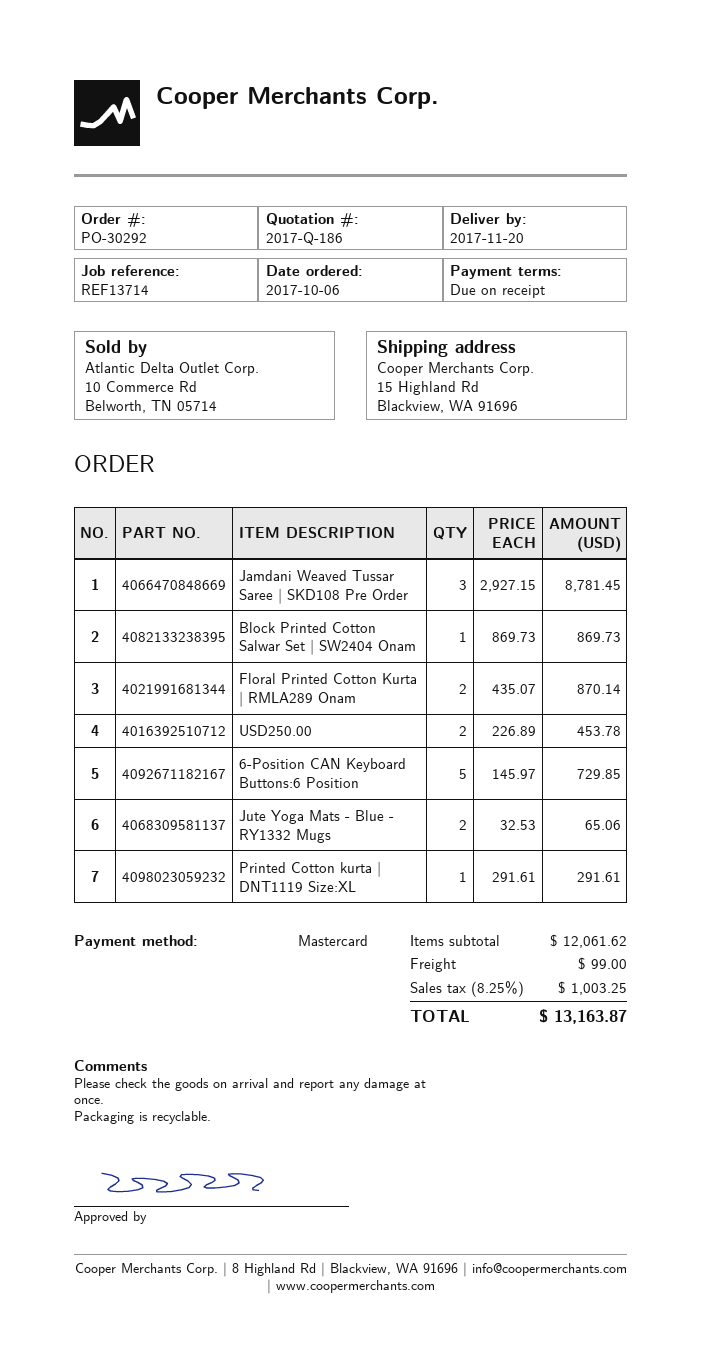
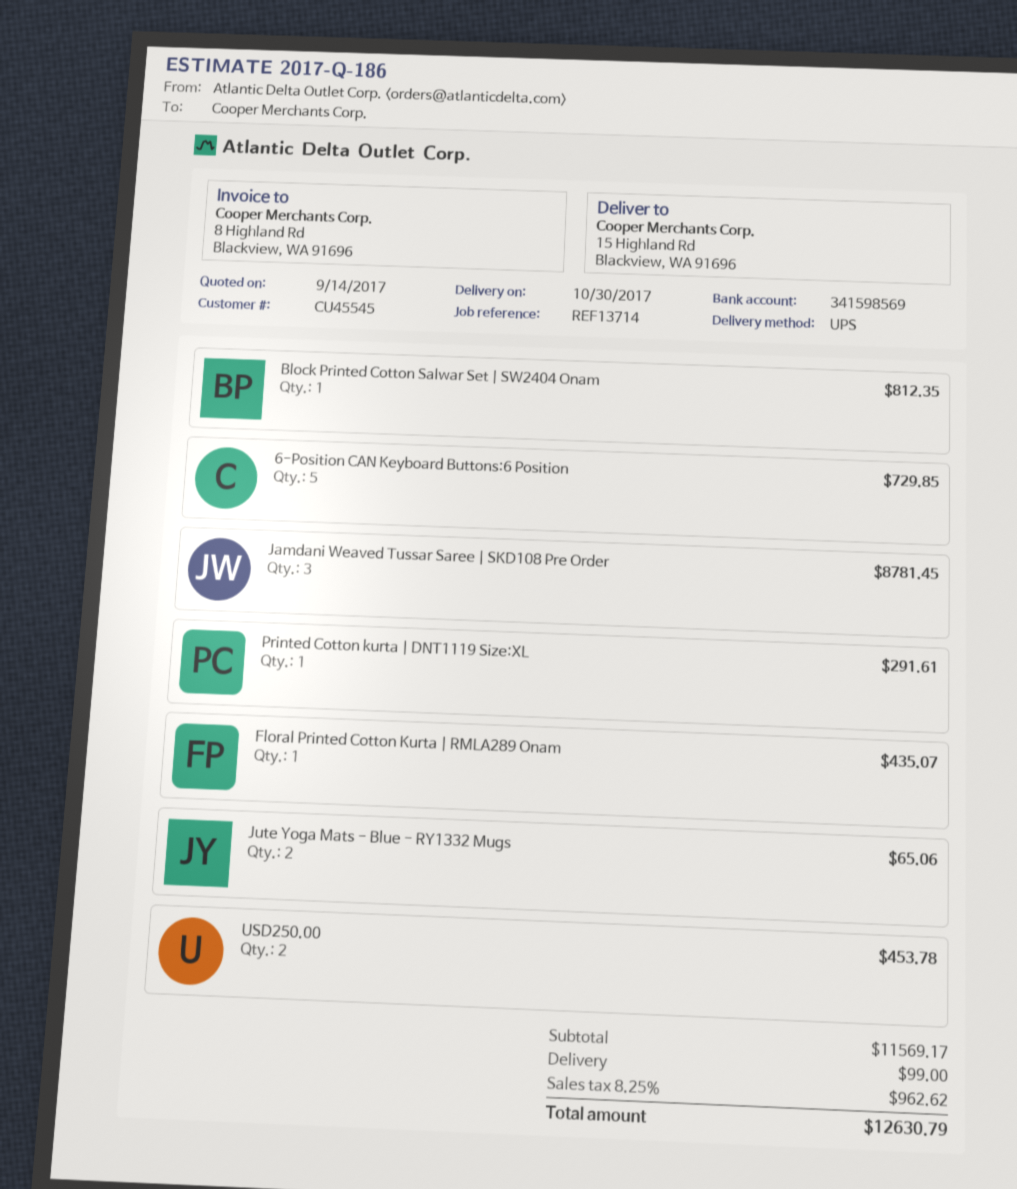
delivery date: 2017-11-20 -> 2017-10-30
Block Printed Cotton Salwar Set | SW2404 Onam: 1 for 869.73 -> 1 for 812.35
Floral Printed Cotton Kurta | RMLA289 Onam: 2 for 870.14 -> 1 for 435.07
subtotal: 12061.62 -> 11569.17
tax: 8.25% = 1003.25 -> 8.25% = 962.62
total: 13163.87 -> 12630.79

